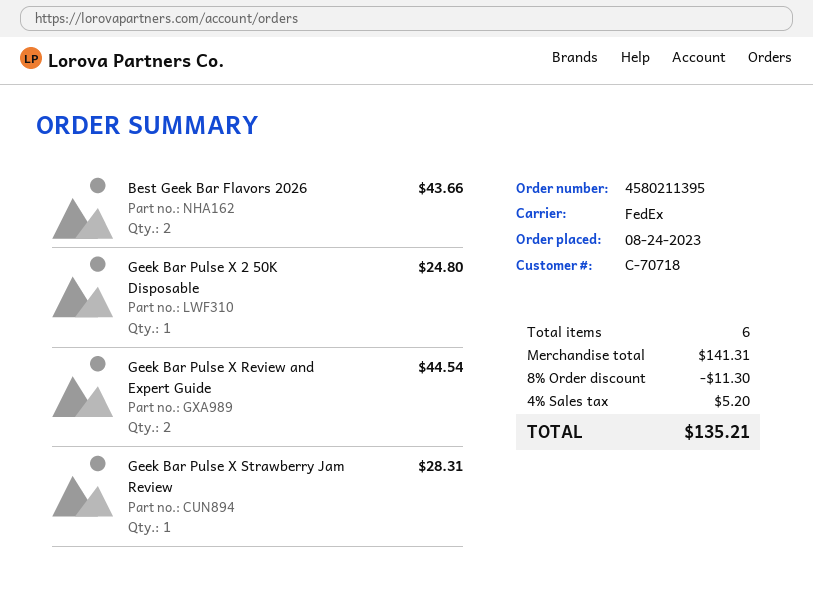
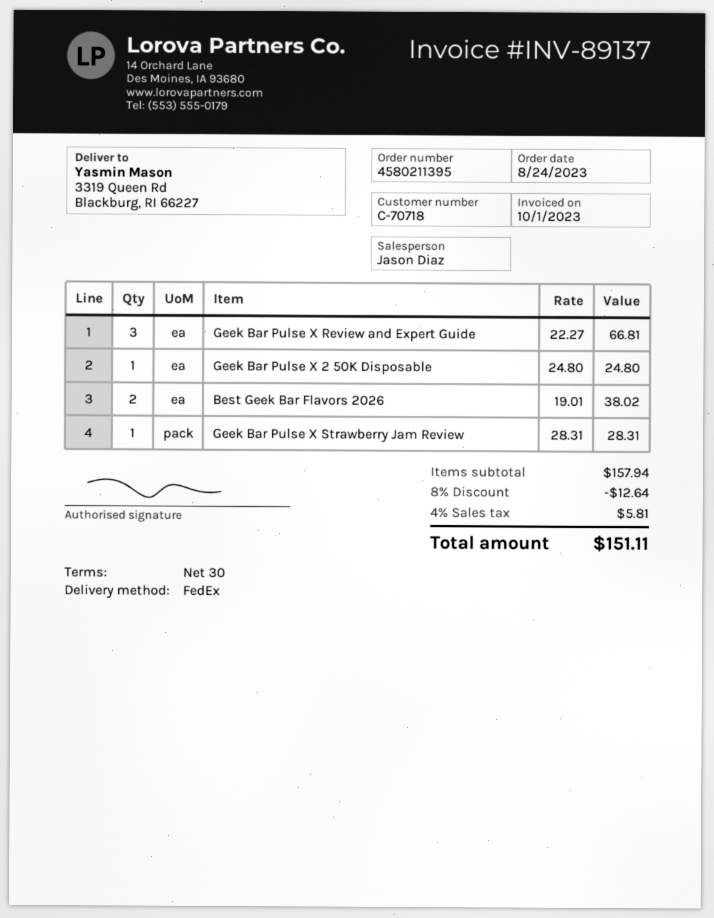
Best Geek Bar Flavors 2026: 2 for 43.66 -> 2 for 38.02
Geek Bar Pulse X Review and Expert Guide: 2 for 44.54 -> 3 for 66.81
subtotal: 141.31 -> 157.94
discount: 8% = 11.30 -> 8% = 12.64
tax: 4% = 5.20 -> 4% = 5.81
total: 135.21 -> 151.11

